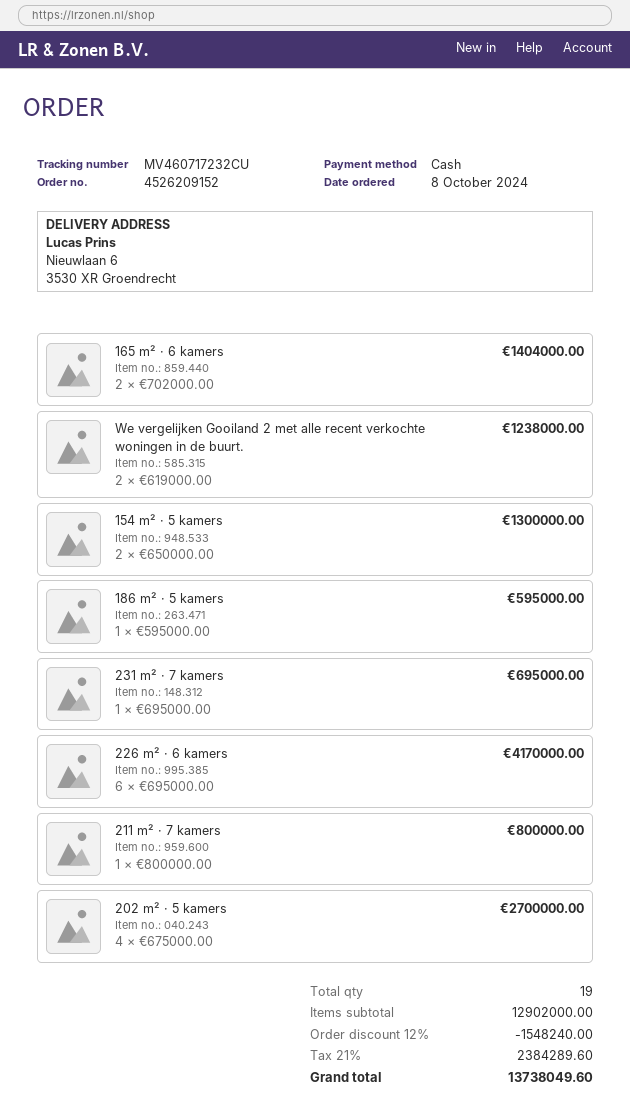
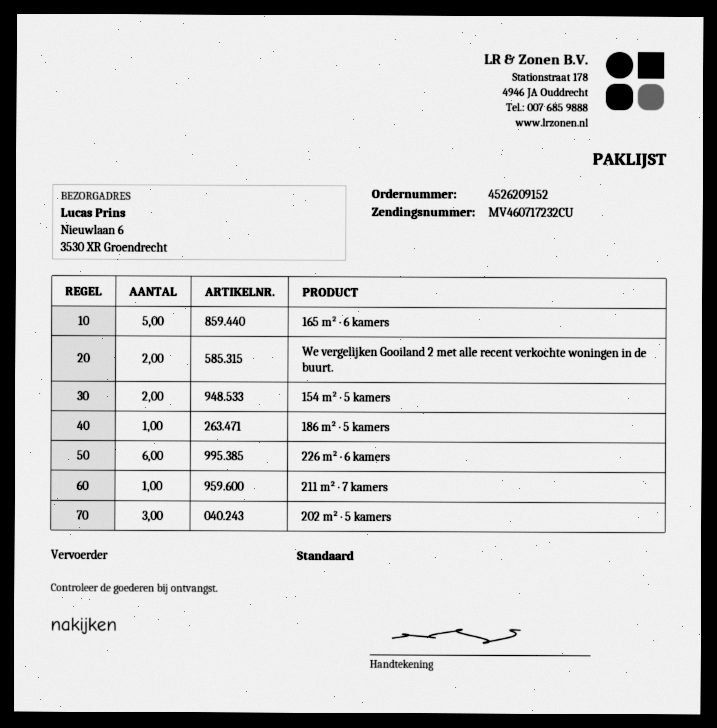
165 m² · 6 kamers: 2 -> 5
231 m² · 7 kamers: 1 -> none
202 m² · 5 kamers: 4 -> 3

